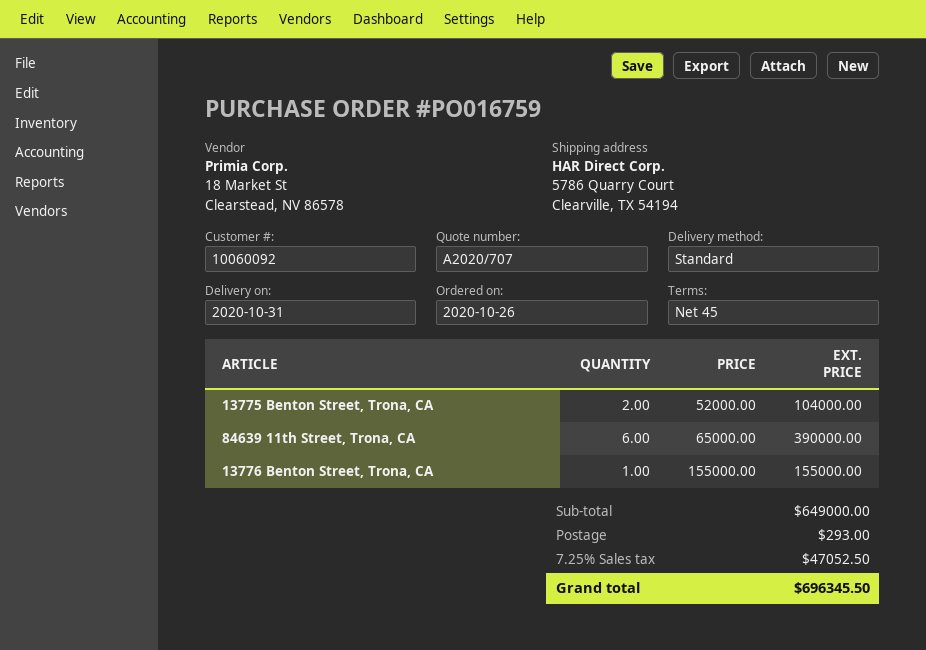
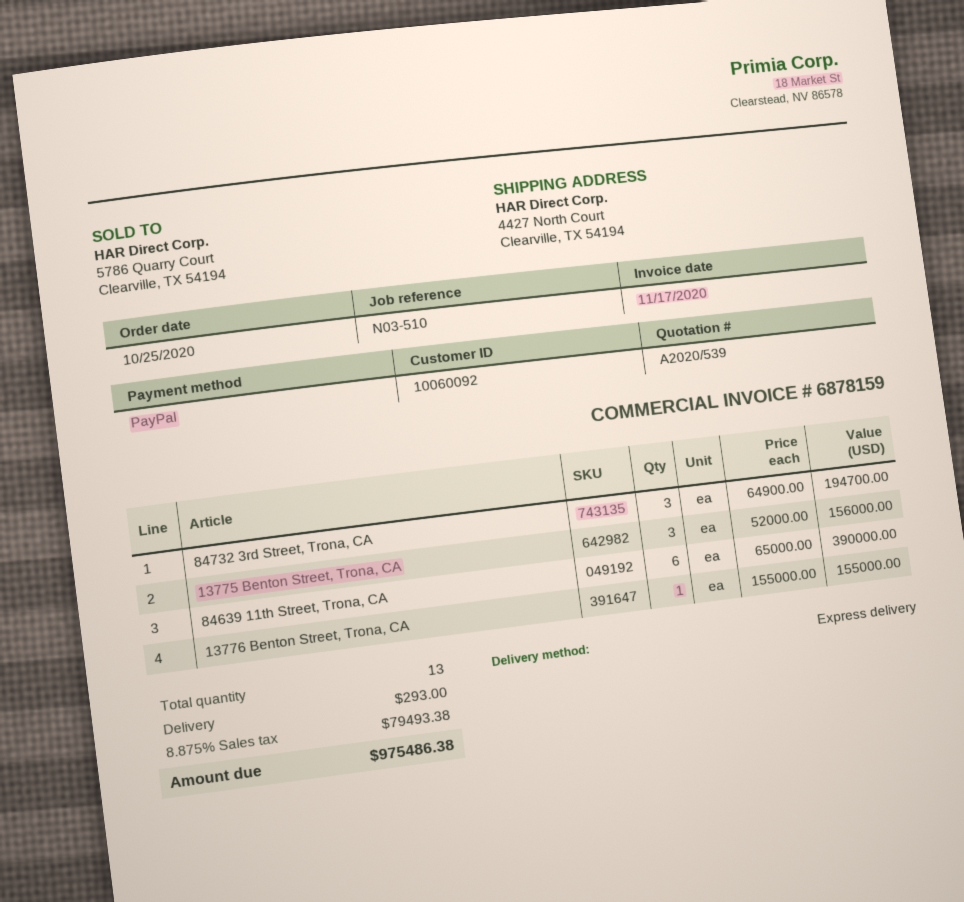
quote number: A2020/707 -> A2020/539
order date: 2020-10-26 -> 2020-10-25
shipping method: standard -> express
ship to: 5786 Quarry Court, Clearville, TX 54194 -> 4427 North Court, Clearville, TX 54194
13775 Benton Street, Trona, CA: 2 x 52000.00 = 104000.00 -> 3 x 52000.00 = 156000.00
84732 3rd Street, Trona, CA: none -> 3 x 64900.00 = 194700.00
tax: 7.25% = 47052.50 -> 8.875% = 79493.38
total: 696345.50 -> 975486.38

